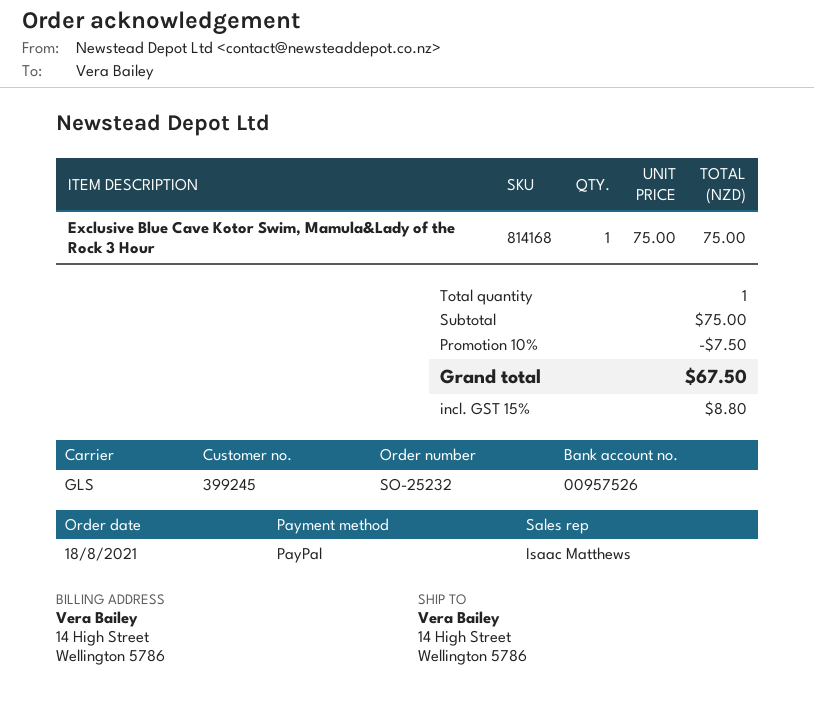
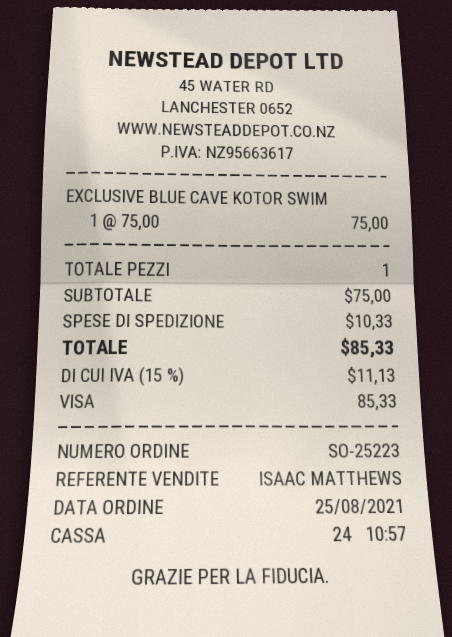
order number: SO-25232 -> SO-25223
order date: 2021-08-18 -> 2021-08-25
payment method: PayPal -> Visa
discount: 10% = 7.50 -> none
shipping: none -> 10.33
tax: 15% = 8.80 -> 15% = 11.13
total: 67.50 -> 85.33

